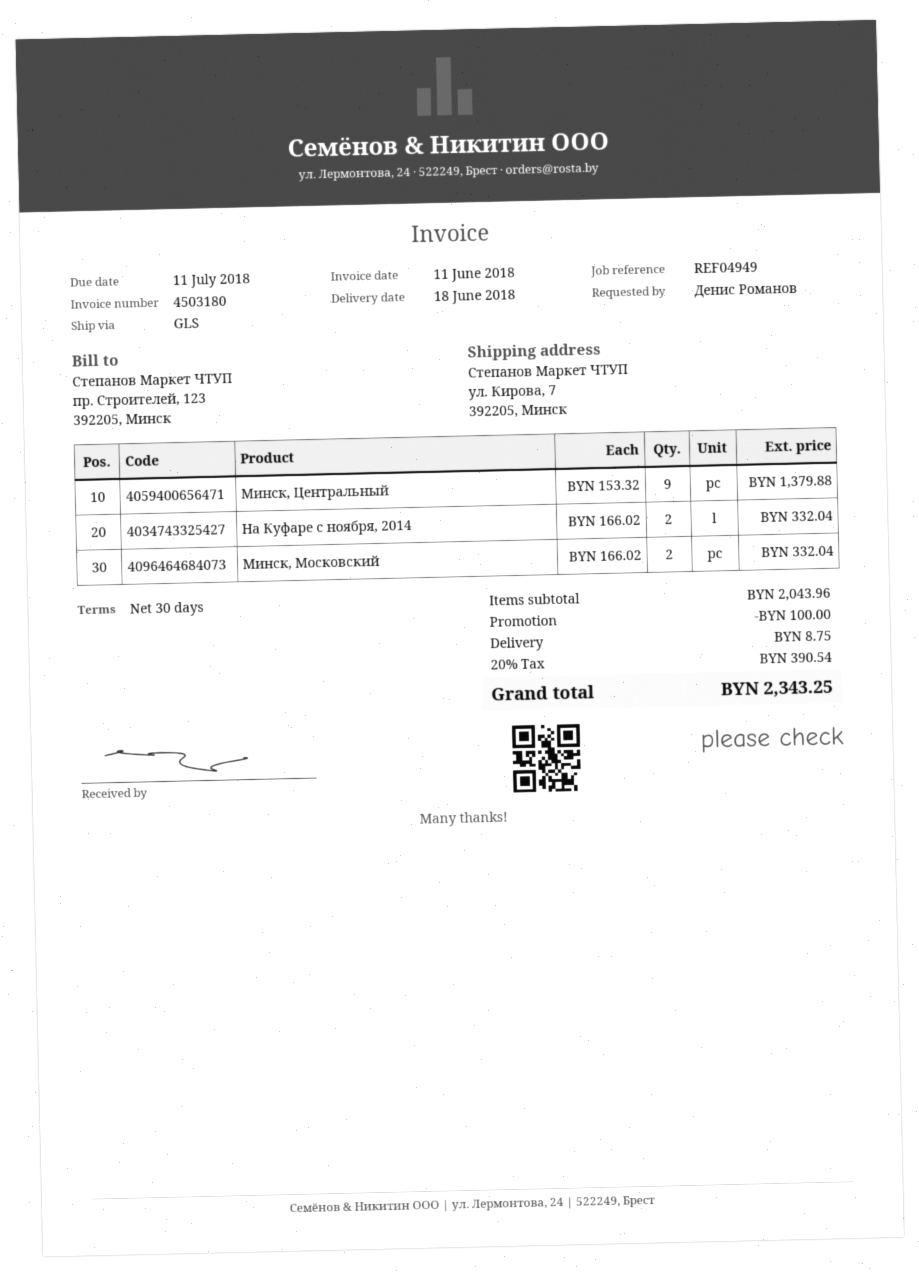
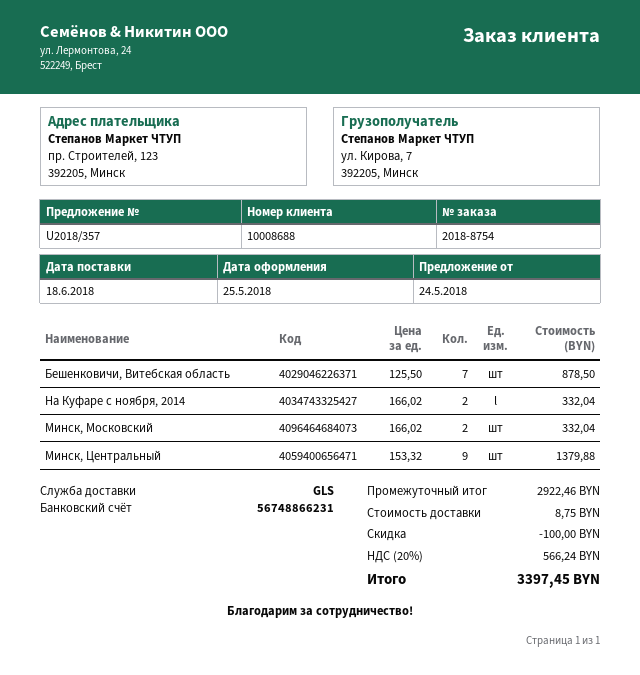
Бешенковичи, Витебская область: none -> 7 x 125.50 = 878.50
subtotal: 2043.96 -> 2922.46
tax: 20% = 390.54 -> 20% = 566.24
total: 2343.25 -> 3397.45

